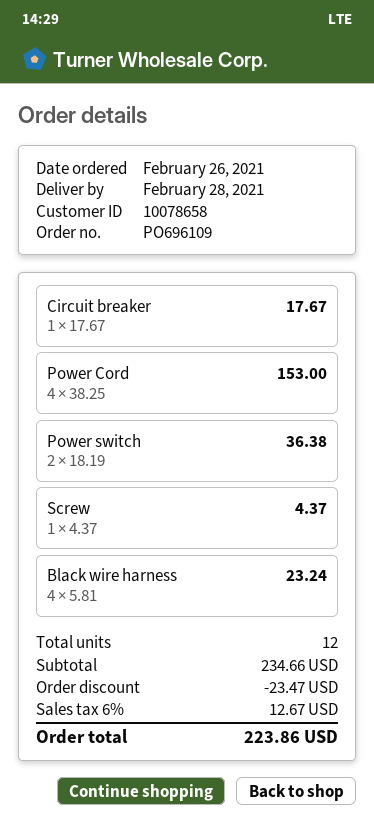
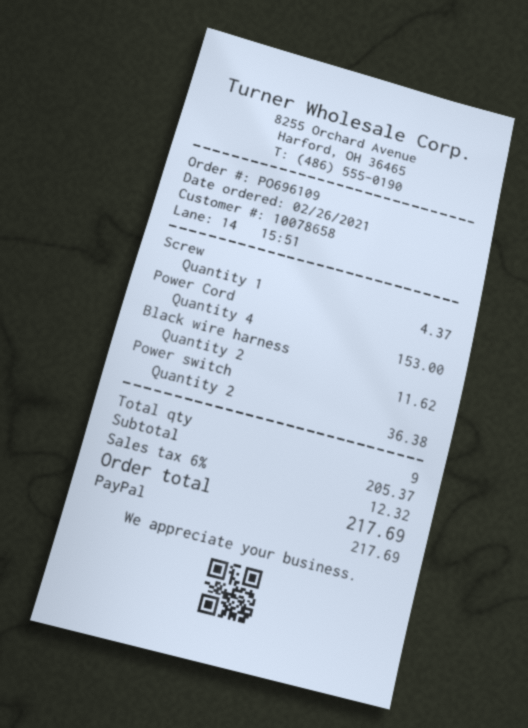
Circuit breaker: 1 for 17.67 -> none
Black wire harness: 4 for 23.24 -> 2 for 11.62
total quantity: 12 -> 9
subtotal: 234.66 -> 205.37
discount: 23.47 -> none
tax: 6% = 12.67 -> 6% = 12.32
total: 223.86 -> 217.69

